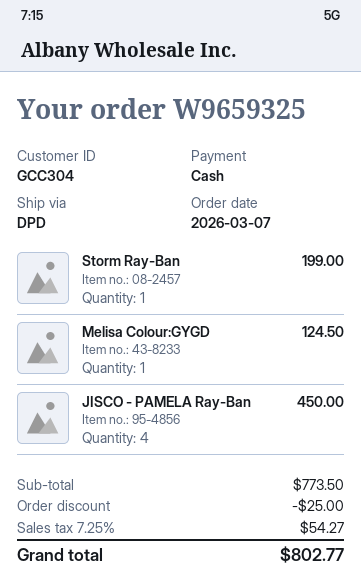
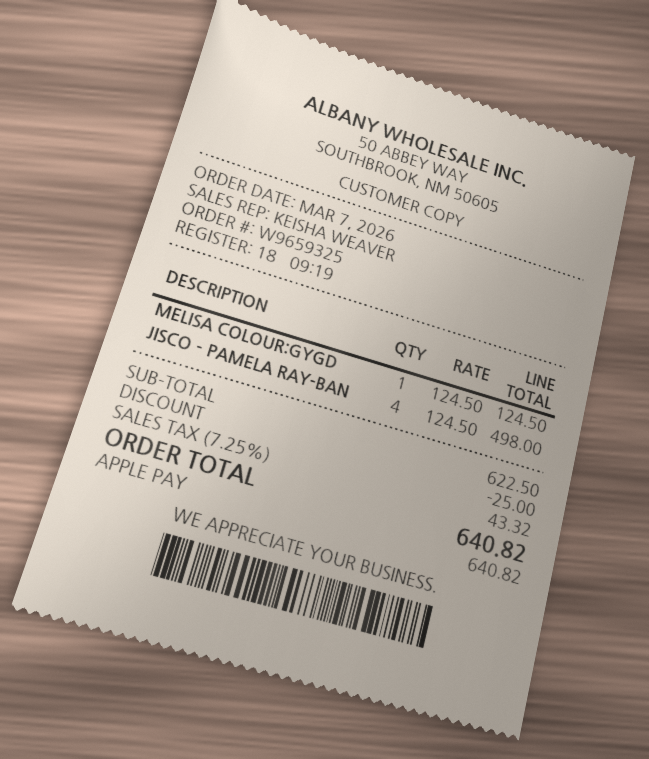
payment method: cash -> Apple Pay
Storm Ray-Ban: 1 for 199.00 -> none
JISCO - PAMELA Ray-Ban: 4 for 450.00 -> 4 for 498.00
subtotal: 773.50 -> 622.50
tax: 7.25% = 54.27 -> 7.25% = 43.32
total: 802.77 -> 640.82

